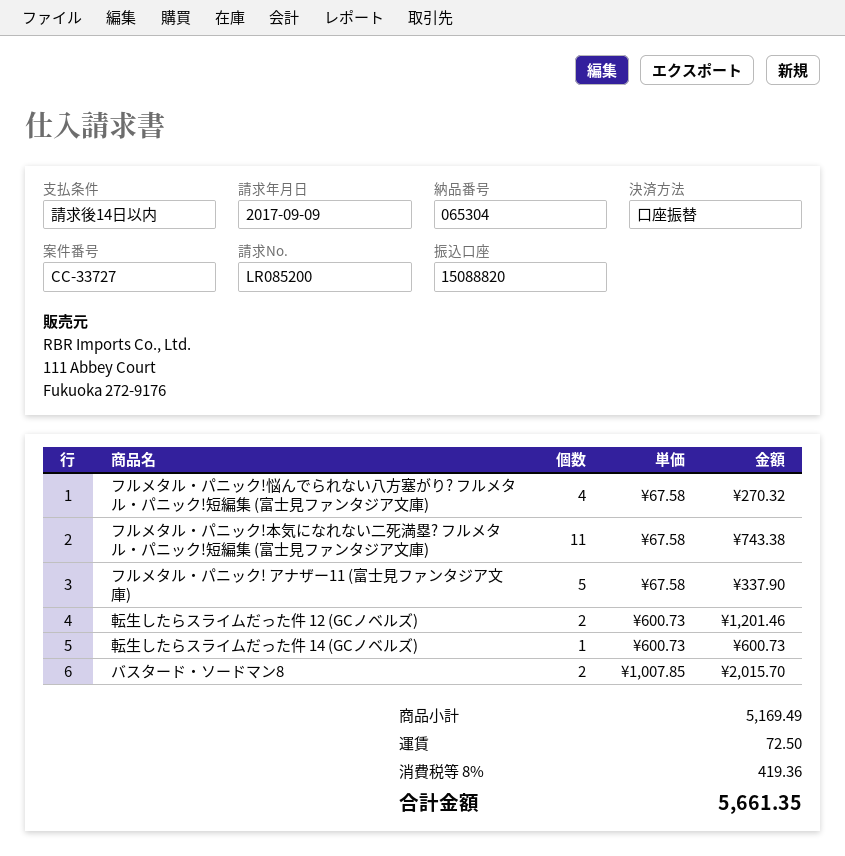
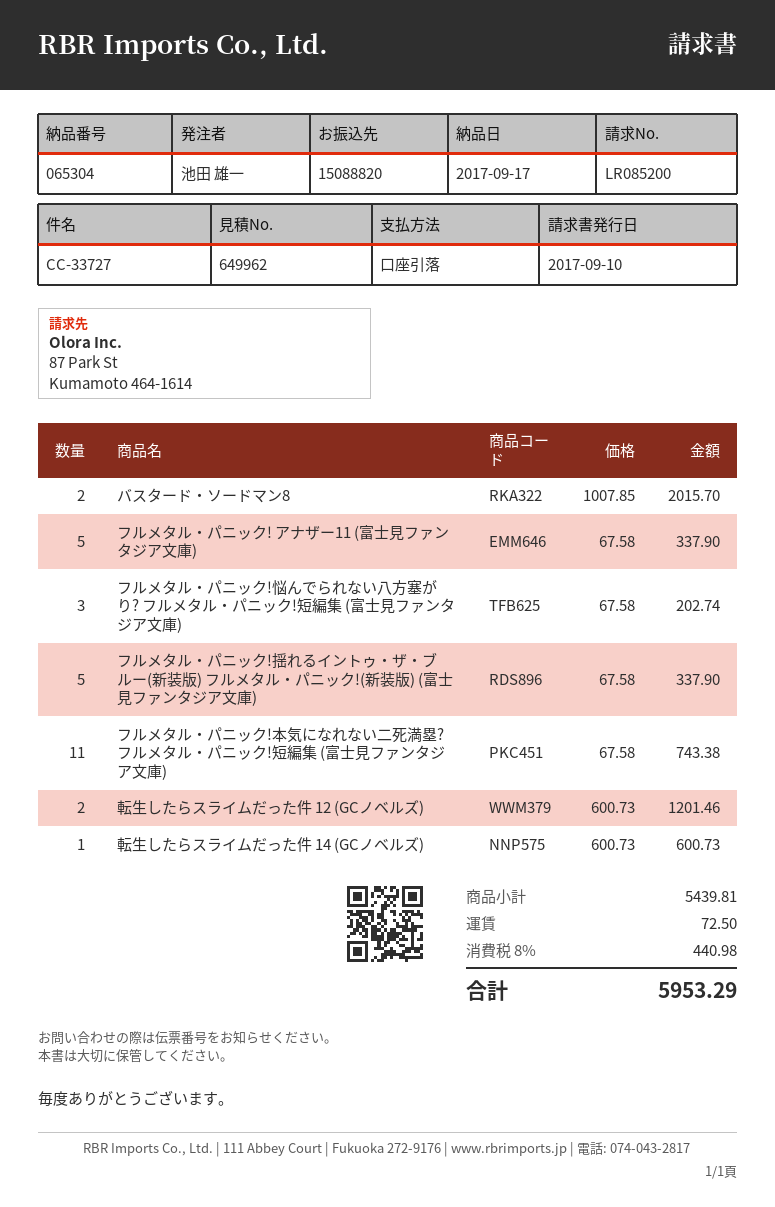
invoice date: 2017-09-09 -> 2017-09-10
フルメタル・パニック!悩んでられない八方塞がり? フルメタル・パニック!短編集 (富士見ファンタジア文庫): 4 x 67.58 = 270.32 -> 3 x 67.58 = 202.74
フルメタル・パニック!揺れるイントゥ・ザ・ブルー(新装版) フルメタル・パニック!(新装版) (富士見ファンタジア文庫): none -> 5 x 67.58 = 337.90
subtotal: 5169.49 -> 5439.81
tax: 8% = 419.36 -> 8% = 440.98
total: 5661.35 -> 5953.29

